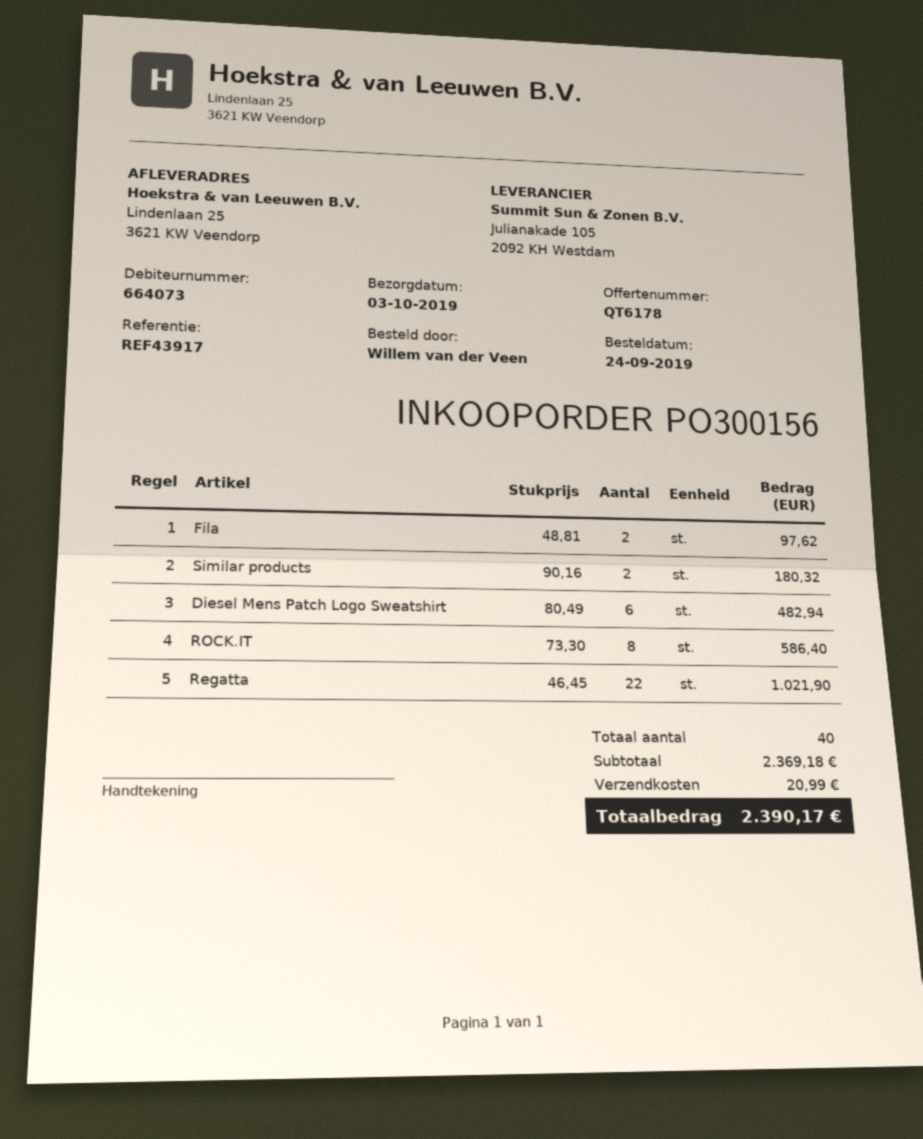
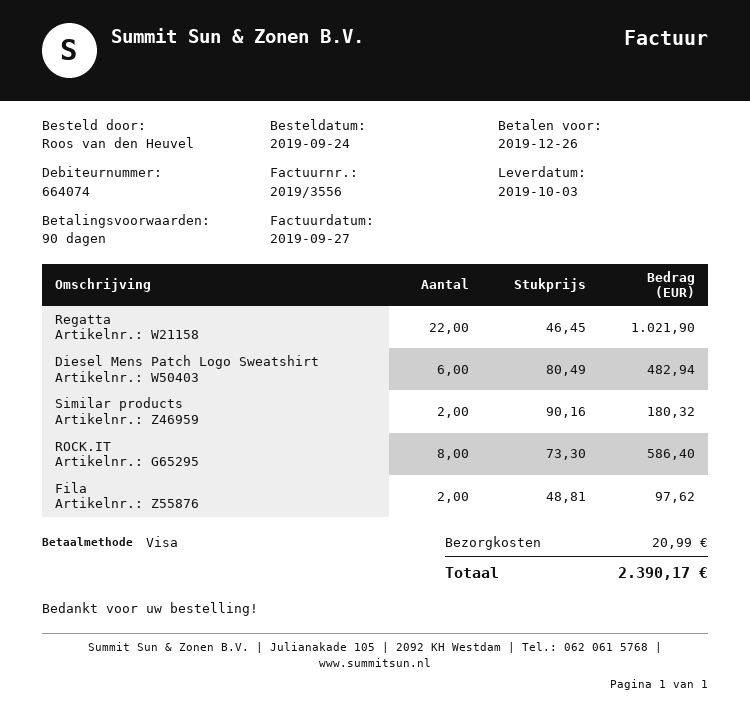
customer number: 664073 -> 664074
ordered by: Willem van der Veen -> Roos van den Heuvel

